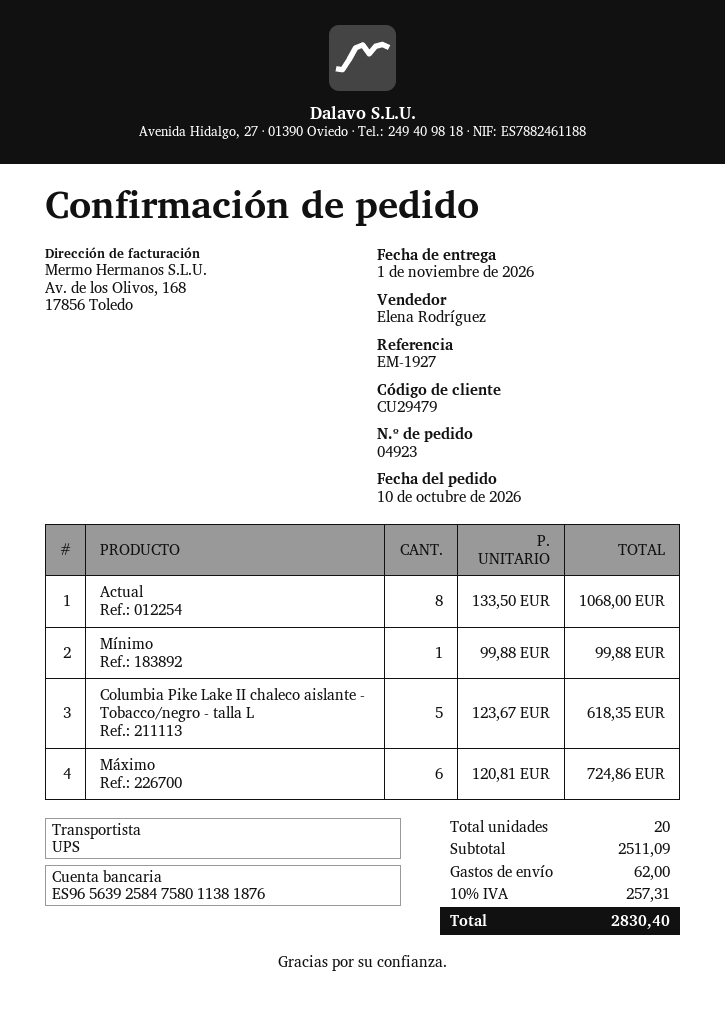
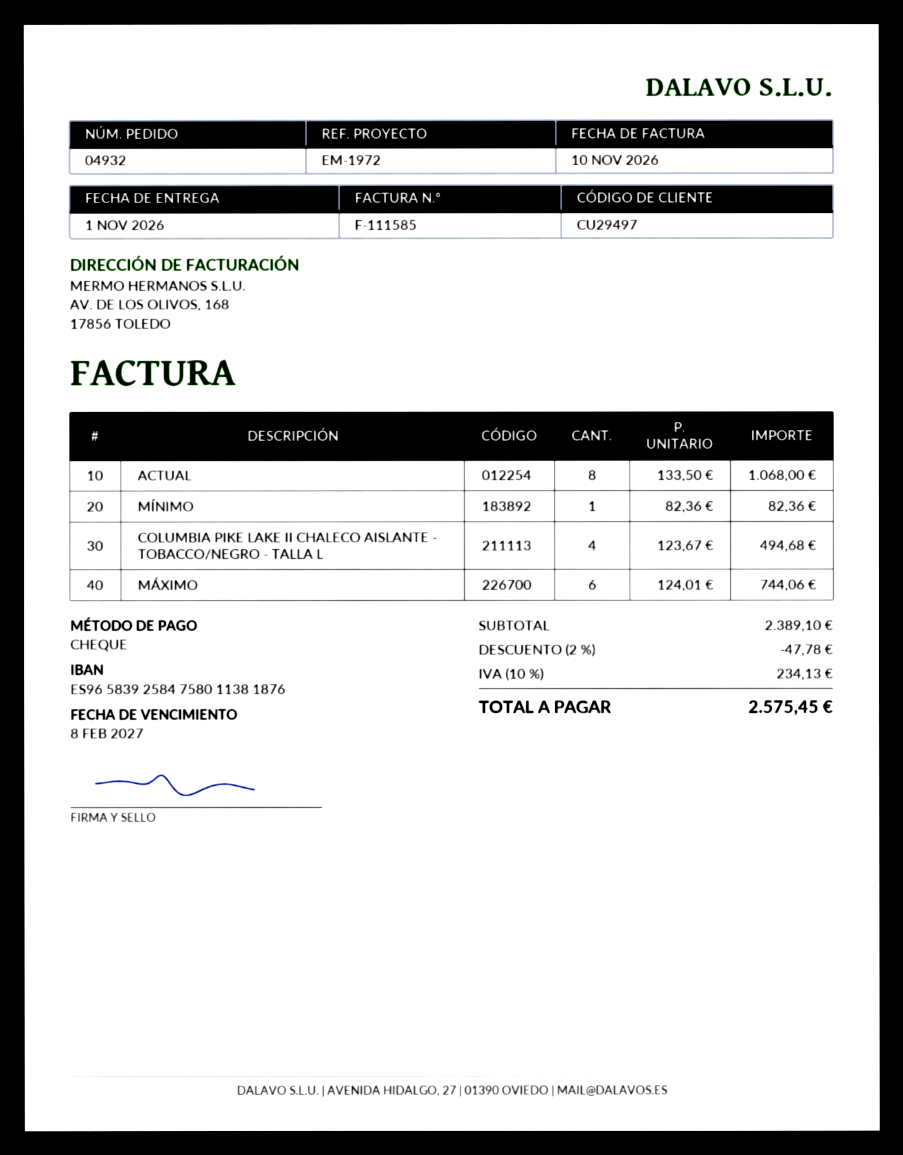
order number: 04923 -> 04932
customer number: CU29479 -> CU29497
reference: EM-1927 -> EM-1972
bank account: ES9656392584758011381876 -> ES9658392584758011381876
Mínimo: 1 x 99.88 = 99.88 -> 1 x 82.36 = 82.36
Columbia Pike Lake II chaleco aislante - Tobacco/negro - talla L: 5 x 123.67 = 618.35 -> 4 x 123.67 = 494.68
Máximo: 6 x 120.81 = 724.86 -> 6 x 124.01 = 744.06
subtotal: 2511.09 -> 2389.10
discount: none -> 2% = 47.78
shipping: 62.00 -> none
tax: 10% = 257.31 -> 10% = 234.13
total: 2830.40 -> 2575.45

